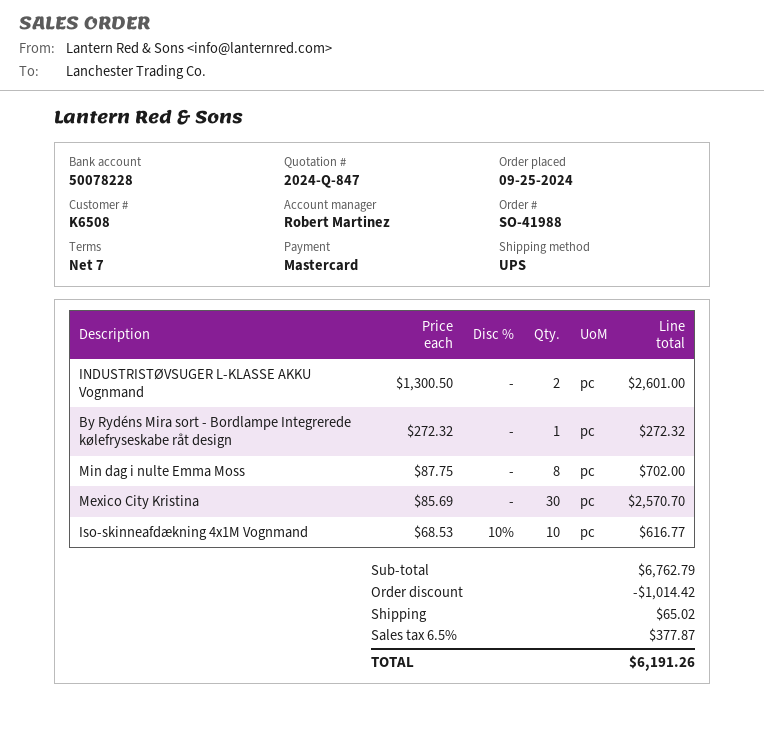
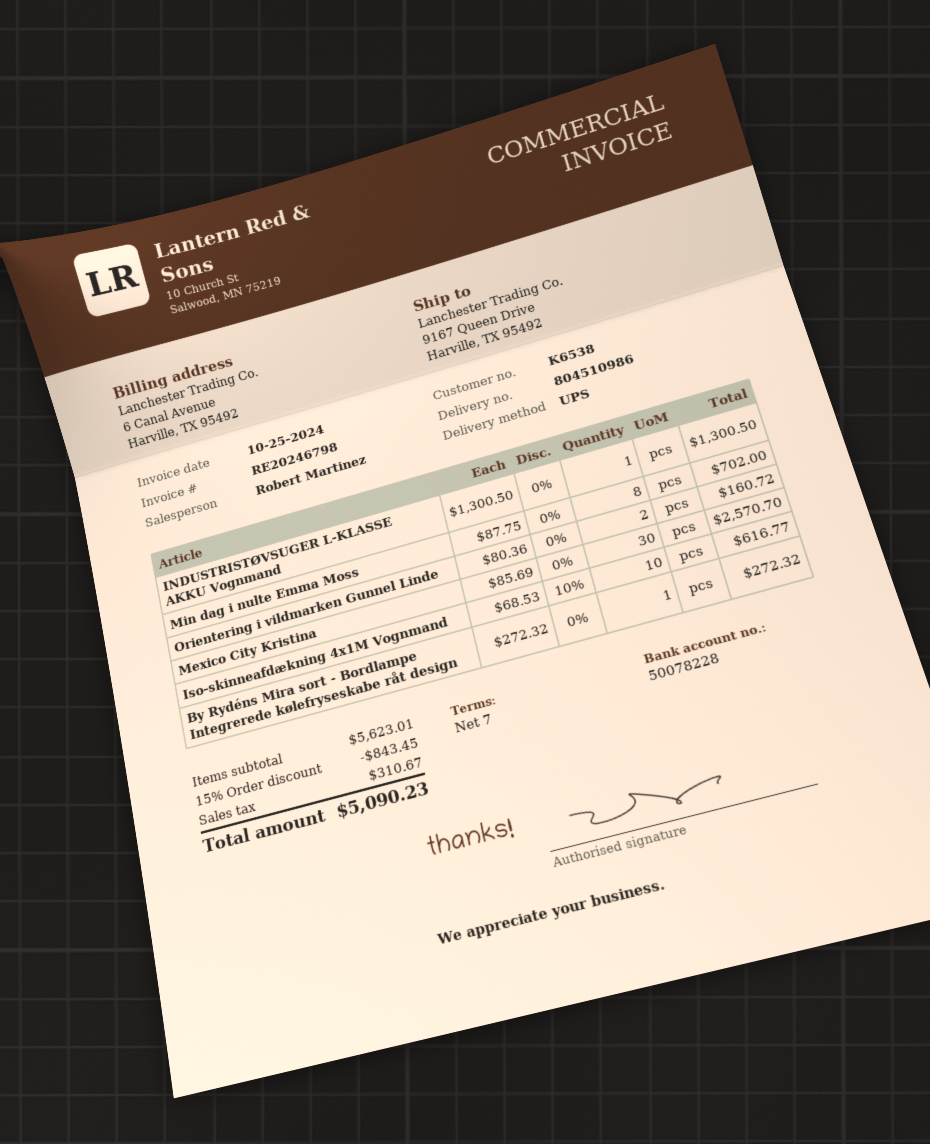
customer number: K6508 -> K6538
INDUSTRISTØVSUGER L-KLASSE AKKU Vognmand: 2 x 1300.50 = 2601.00 -> 1 x 1300.50 = 1300.50
Orientering i vildmarken Gunnel Linde: none -> 2 x 80.36 = 160.72
subtotal: 6762.79 -> 5623.01
discount: 1014.42 -> 843.45
shipping: 65.02 -> none
tax: 377.87 -> 310.67
total: 6191.26 -> 5090.23

